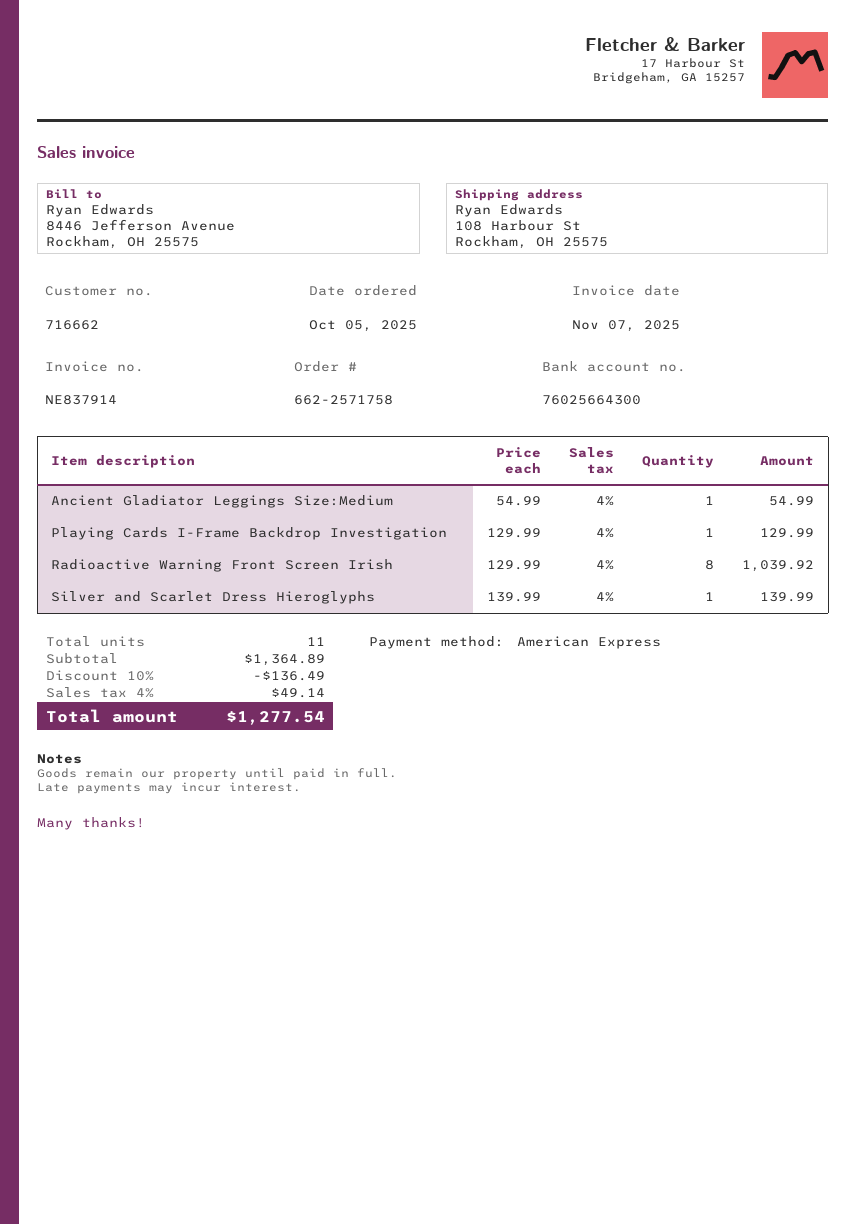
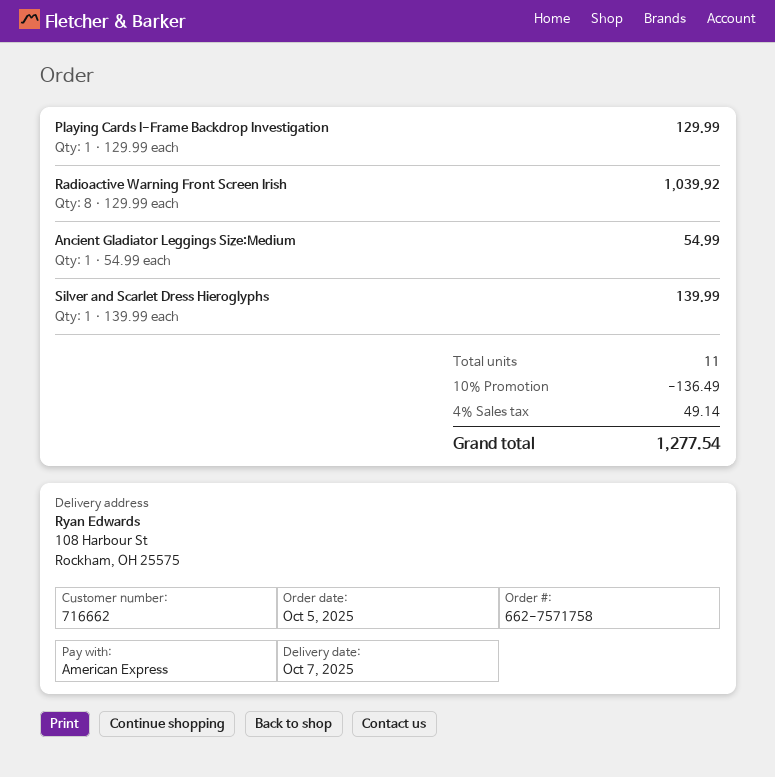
order number: 662-2571758 -> 662-7571758

